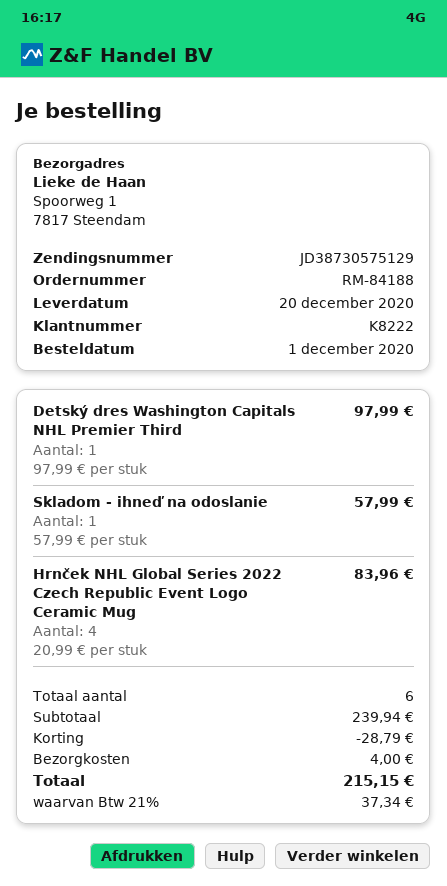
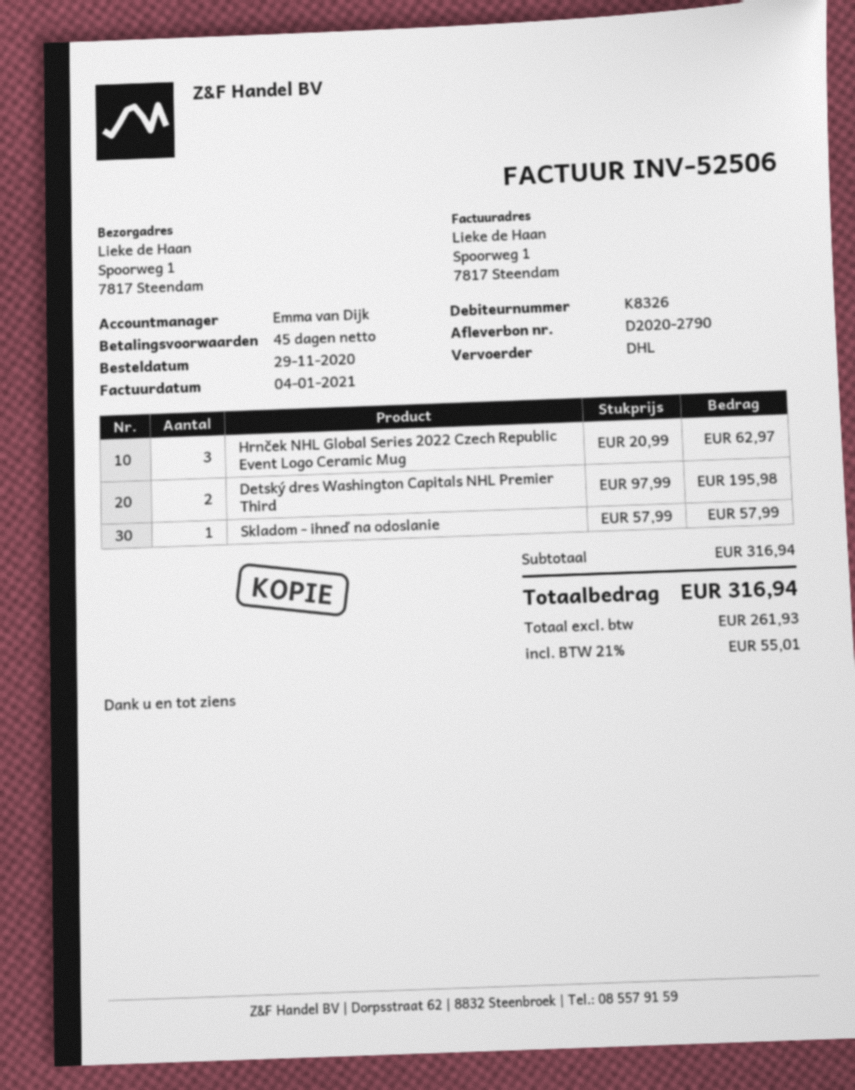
order date: 2020-12-01 -> 2020-11-29
customer number: K8222 -> K8326
Detský dres Washington Capitals NHL Premier Third: 1 x 97.99 = 97.99 -> 2 x 97.99 = 195.98
Hrnček NHL Global Series 2022 Czech Republic Event Logo Ceramic Mug: 4 x 20.99 = 83.96 -> 3 x 20.99 = 62.97
subtotal: 239.94 -> 316.94
discount: 28.79 -> none
shipping: 4.00 -> none
tax: 21% = 37.34 -> 21% = 55.01
total: 215.15 -> 316.94

